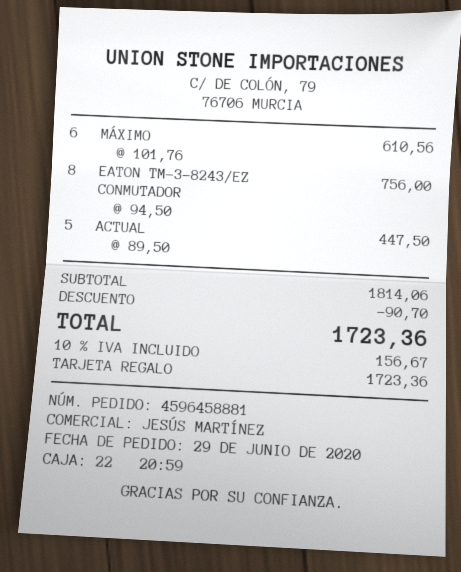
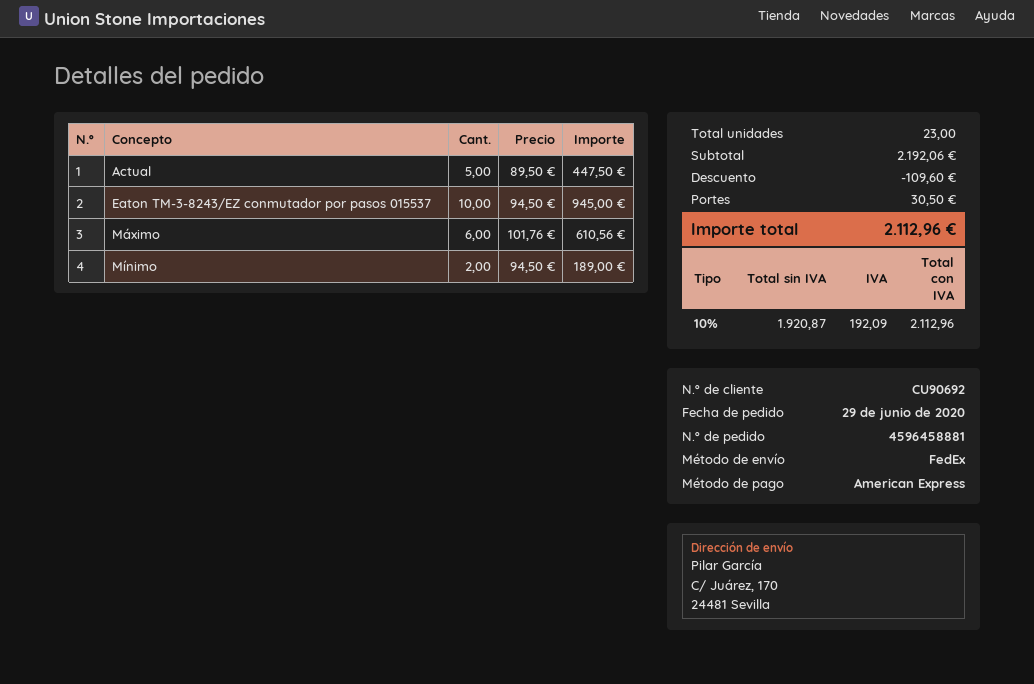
payment method: gift card -> American Express
EATON TM-3-8243/EZ CONMUTADOR: 8 x 94.50 = 756.00 -> 10 x 94.50 = 945.00
Mínimo: none -> 2 x 94.50 = 189.00
subtotal: 1814.06 -> 2192.06
discount: 90.70 -> 109.60
shipping: none -> 30.50
tax: 10% = 156.67 -> 10% = 192.09
total: 1723.36 -> 2112.96

